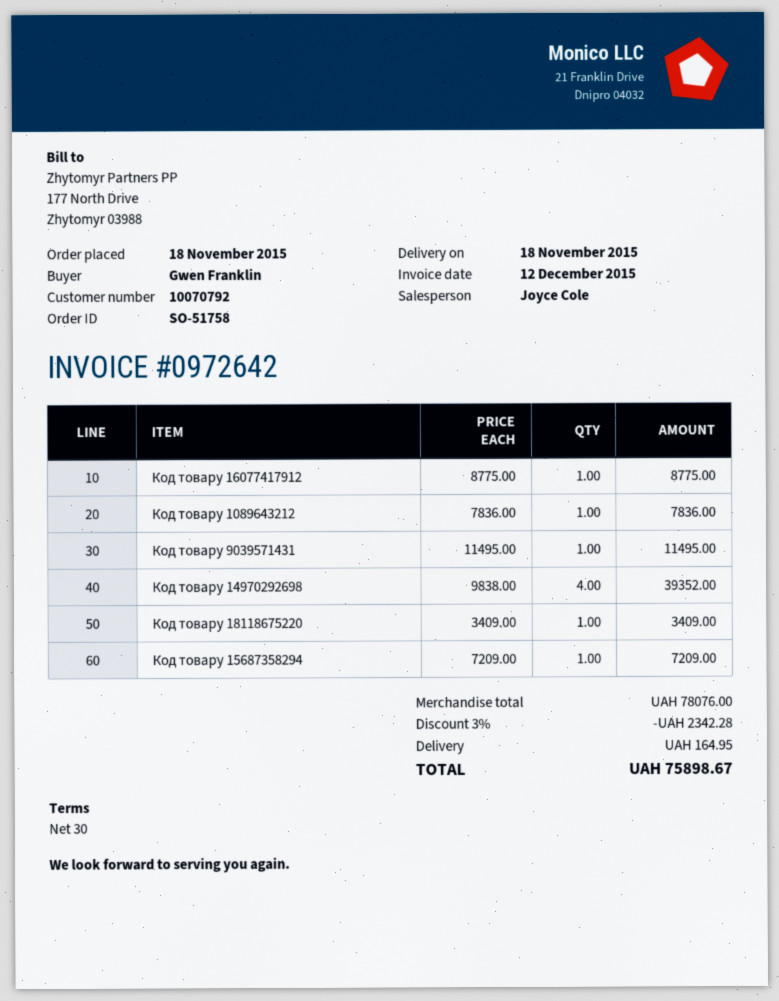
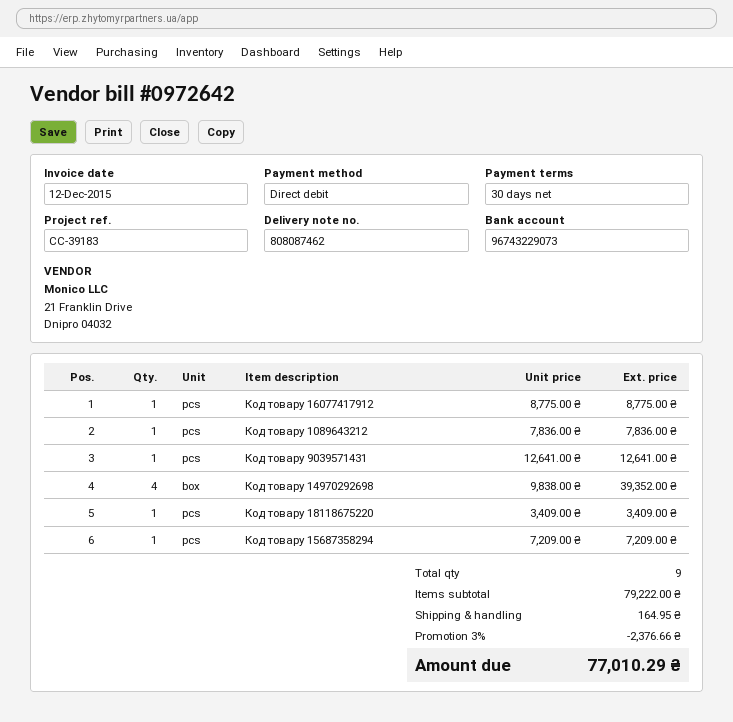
Код товару 9039571431: 1 x 11495.00 = 11495.00 -> 1 x 12641.00 = 12641.00
subtotal: 78076.00 -> 79222.00
discount: 3% = 2342.28 -> 3% = 2376.66
total: 75898.67 -> 77010.29

